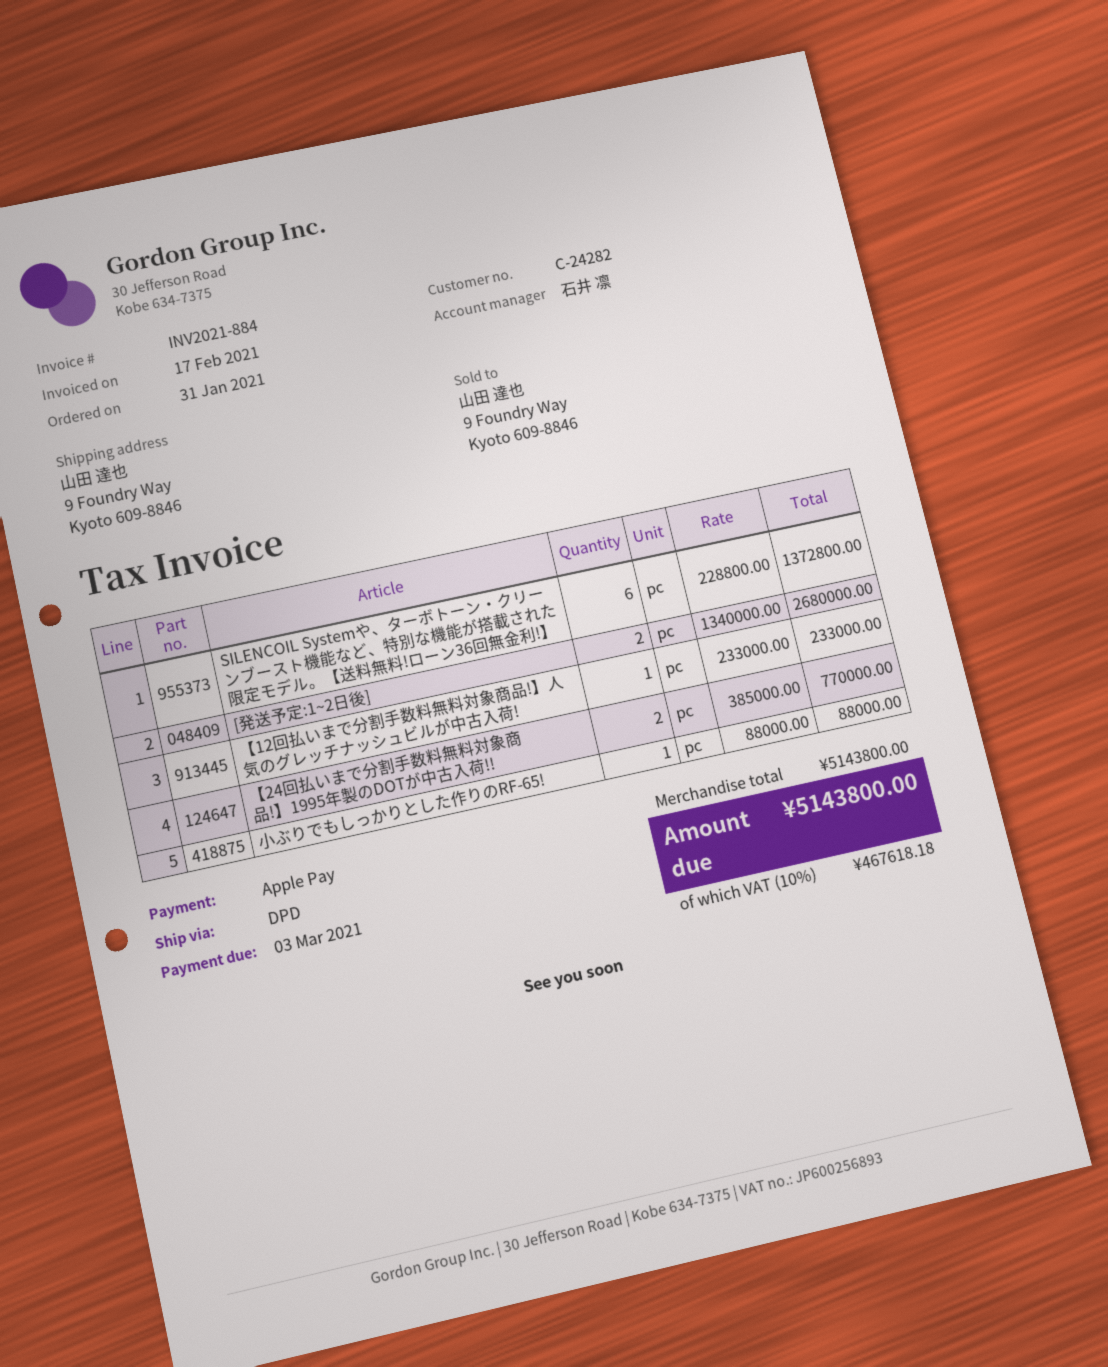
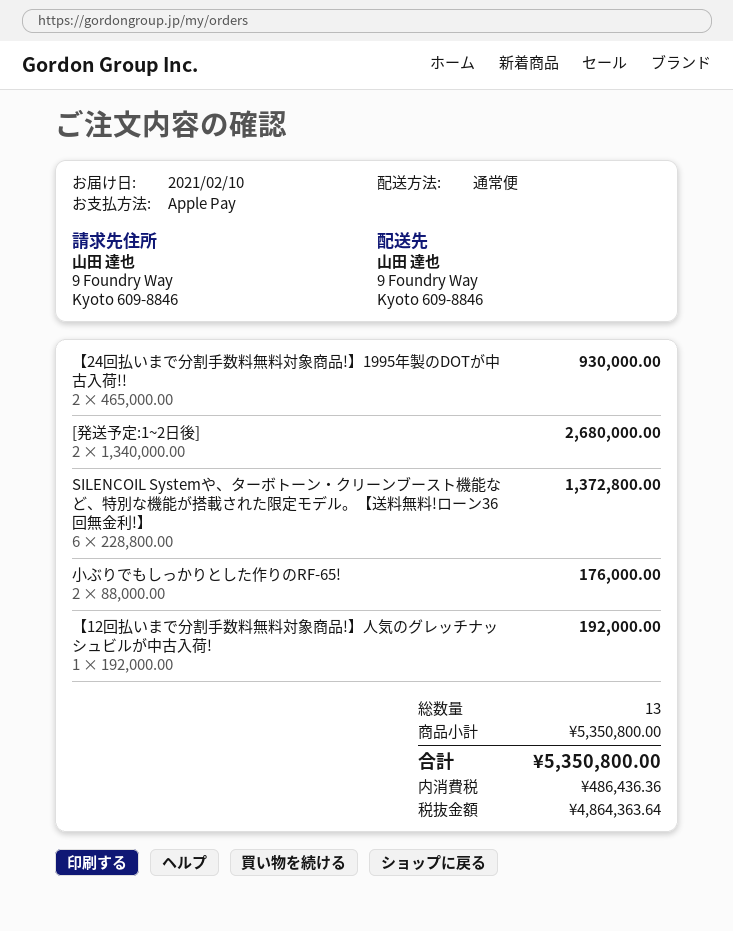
shipping method: DPD -> standard
【12回払いまで分割手数料無料対象商品!】人気のグレッチナッシュビルが中古入荷!: 1 x 233000.00 = 233000.00 -> 1 x 192000.00 = 192000.00
【24回払いまで分割手数料無料対象商品!】1995年製のDOTが中古入荷!!: 2 x 385000.00 = 770000.00 -> 2 x 465000.00 = 930000.00
小ぶりでもしっかりとした作りのRF-65!: 1 x 88000.00 = 88000.00 -> 2 x 88000.00 = 176000.00
subtotal: 5143800.00 -> 5350800.00
tax: 467618.18 -> 486436.36
total: 5143800.00 -> 5350800.00

